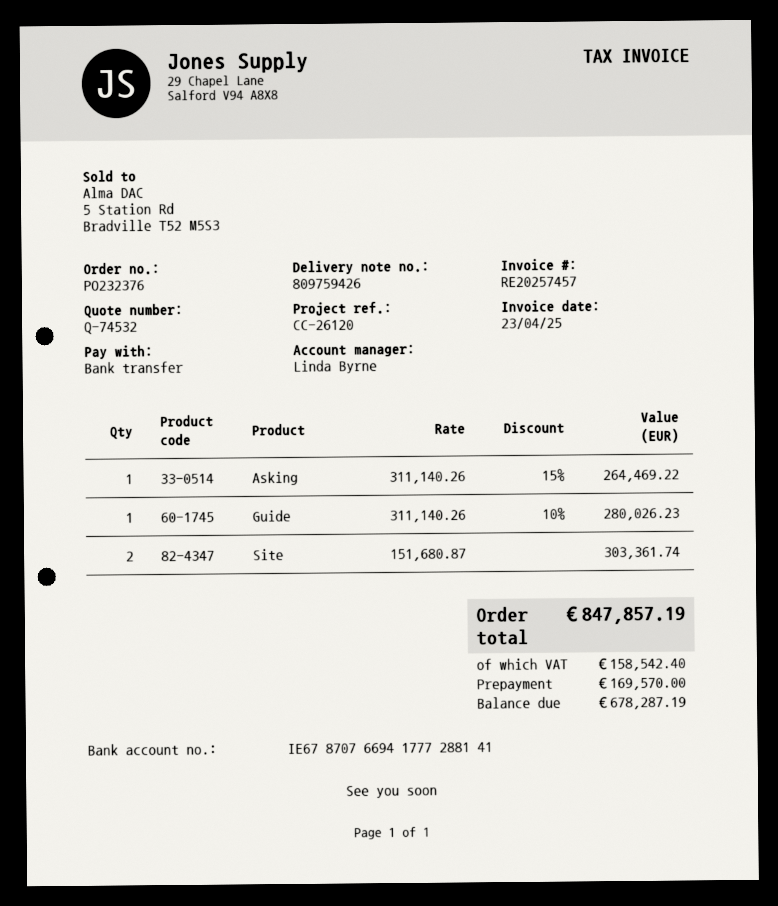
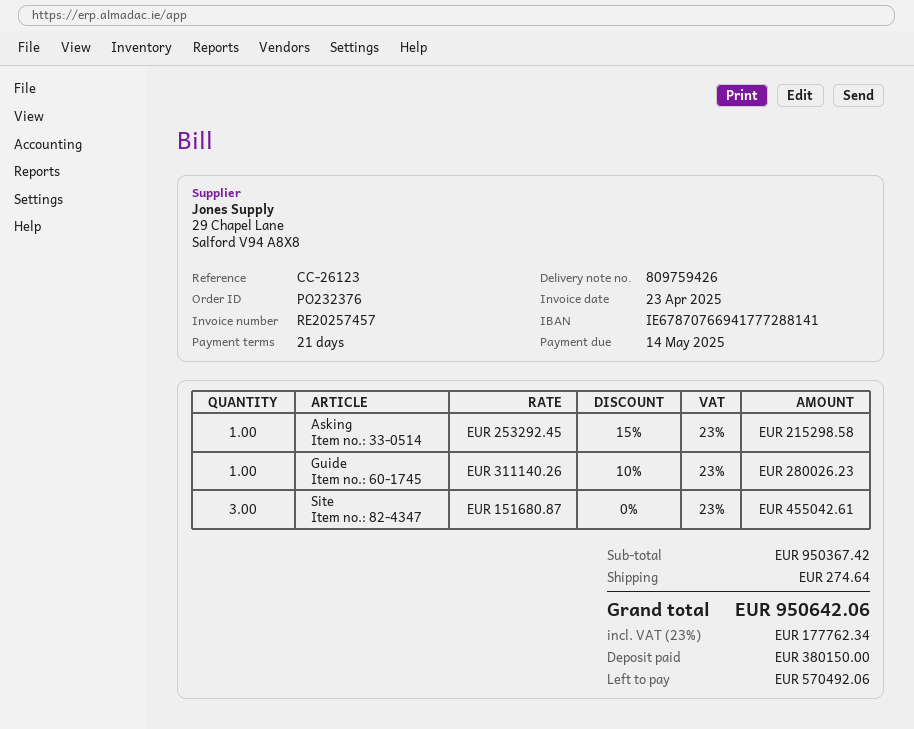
reference: CC-26120 -> CC-26123
Asking: 1 x 311140.26 - 15% = 264469.22 -> 1 x 253292.45 - 15% = 215298.58
Site: 2 x 151680.87 = 303361.74 -> 3 x 151680.87 = 455042.61
shipping: none -> 274.64
tax: 158542.40 -> 177762.34
total: 847857.19 -> 950642.06
deposit: 169570.00 -> 380150.00
balance: 678287.19 -> 570492.06

